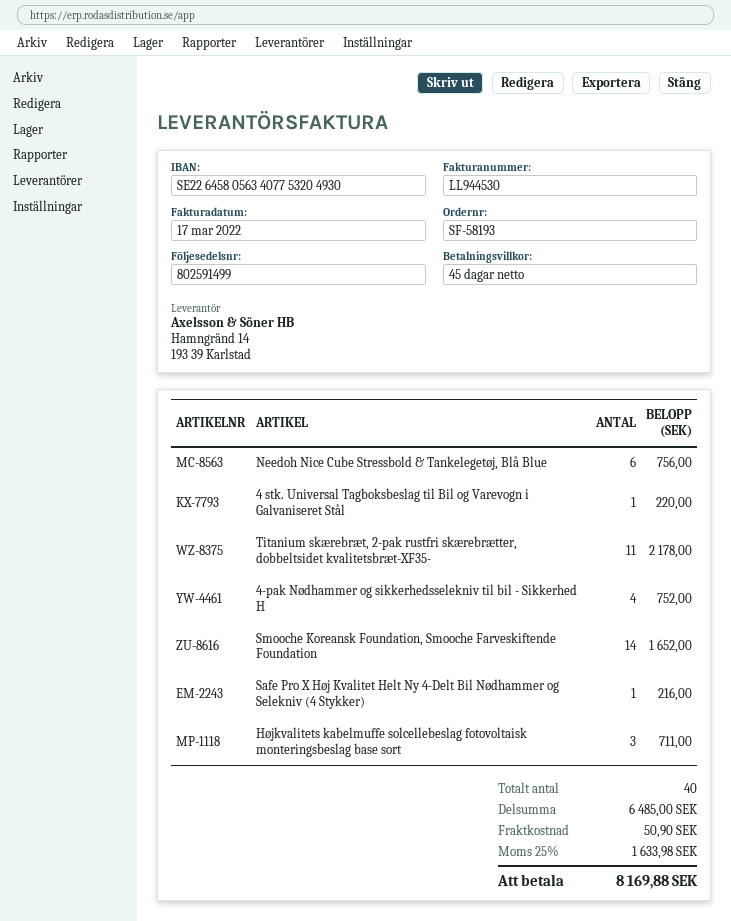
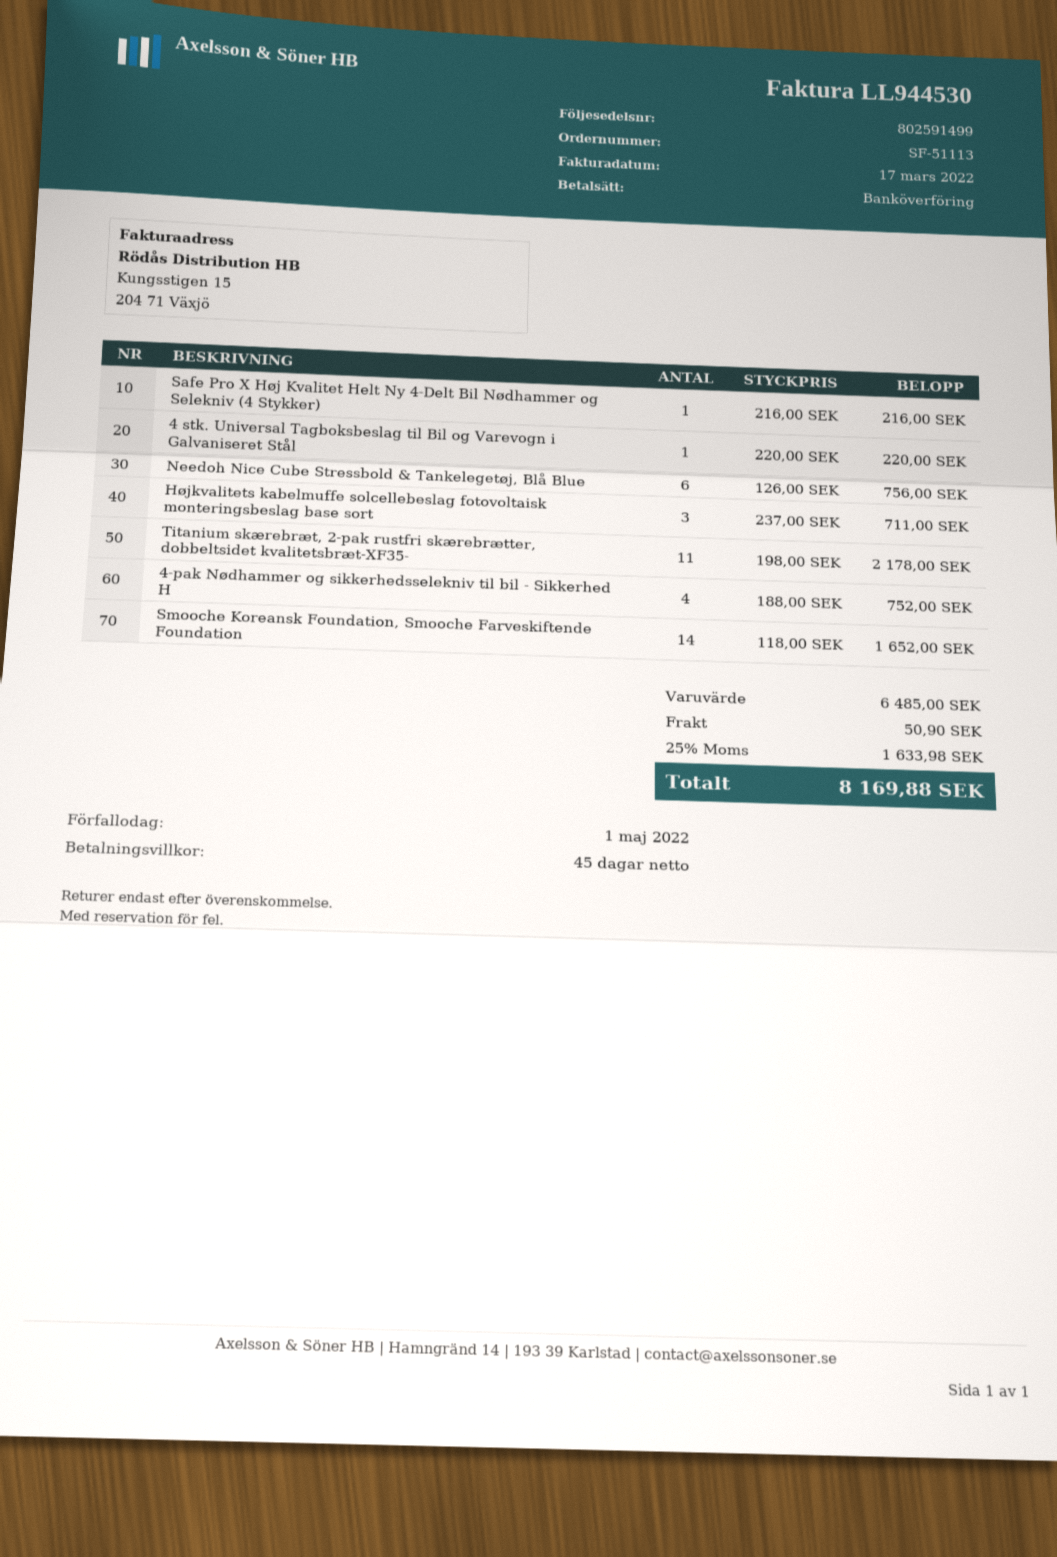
order number: SF-58193 -> SF-51113

